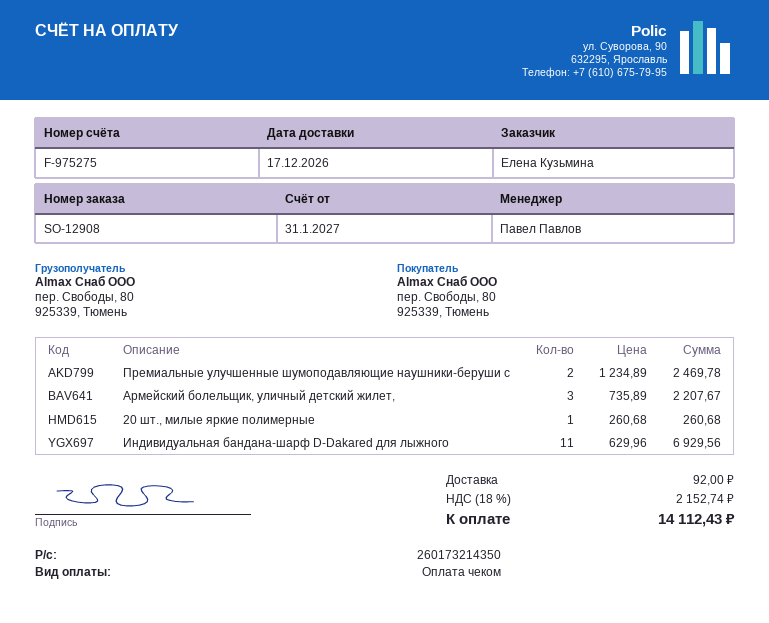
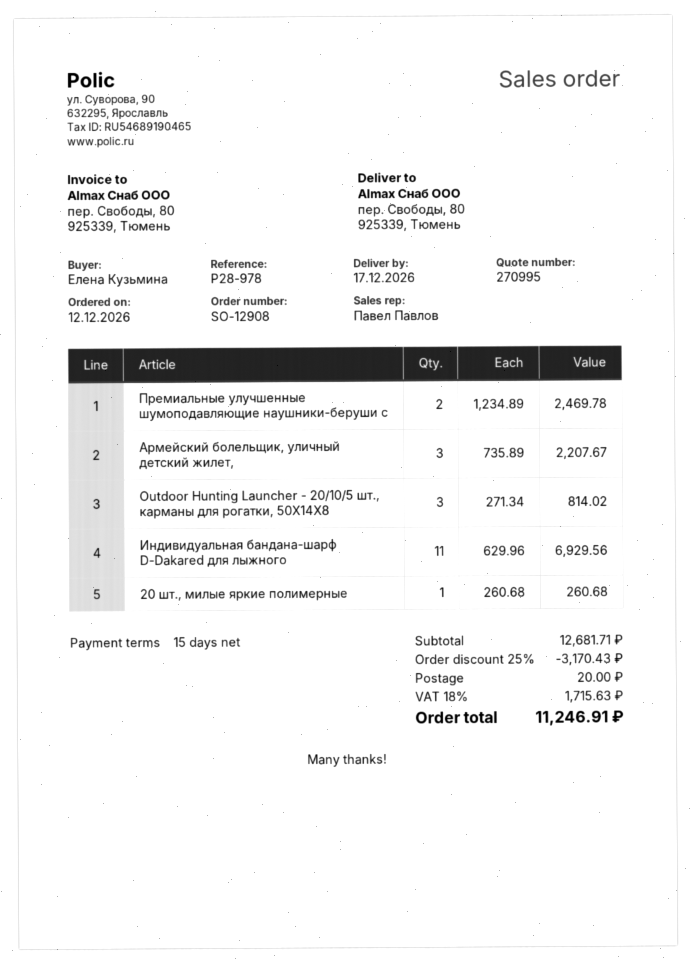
Outdoor Hunting Launcher - 20/10/5 шт., карманы для рогатки, 50X14X8: none -> 3 x 271.34 = 814.02
discount: none -> 25% = 3170.43
shipping: 92.00 -> 20.00
tax: 18% = 2152.74 -> 18% = 1715.63
total: 14112.43 -> 11246.91

